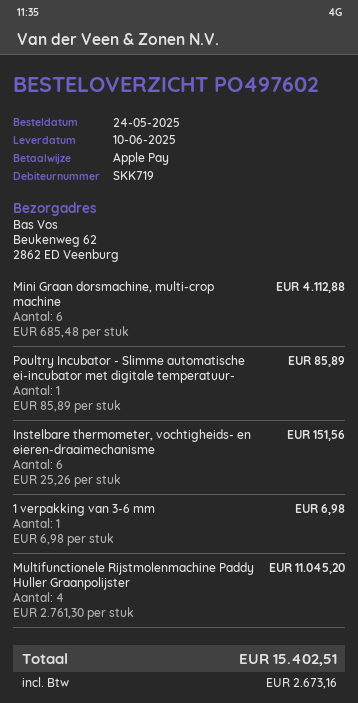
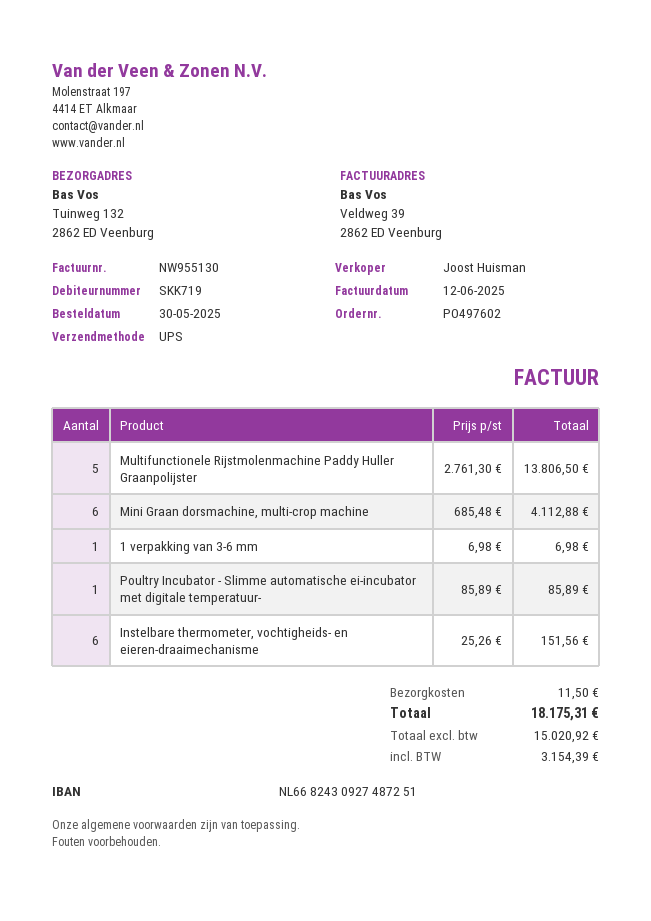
order date: 2025-05-24 -> 2025-05-30
ship to: Beukenweg 62, 2862 ED Veenburg -> Tuinweg 132, 2862 ED Veenburg
Multifunctionele Rijstmolenmachine Paddy Huller Graanpolijster: 4 x 2761.30 = 11045.20 -> 5 x 2761.30 = 13806.50
shipping: none -> 11.50
tax: 2673.16 -> 3154.39
total: 15402.51 -> 18175.31

